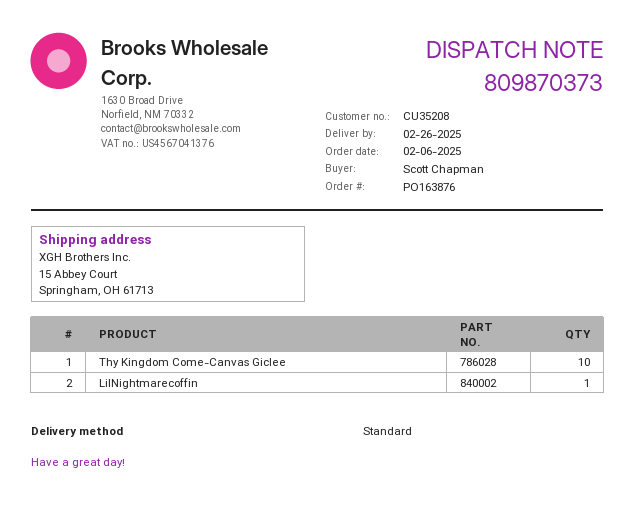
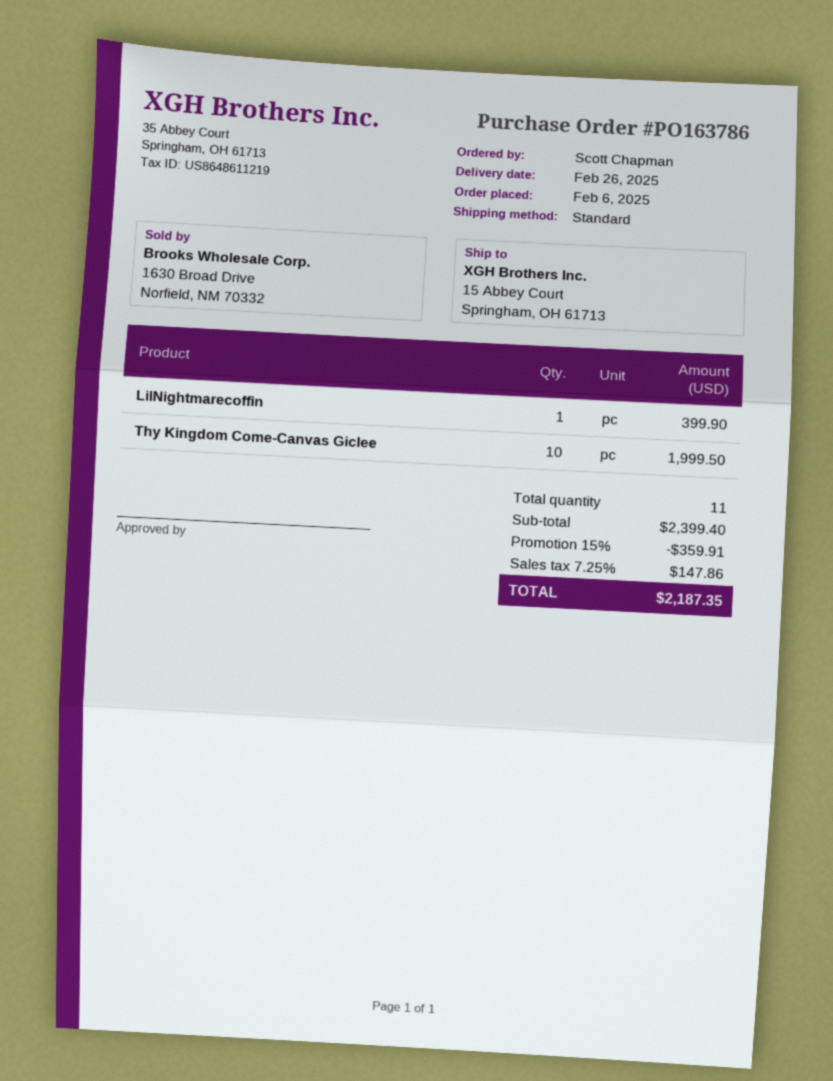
order number: PO163876 -> PO163786

